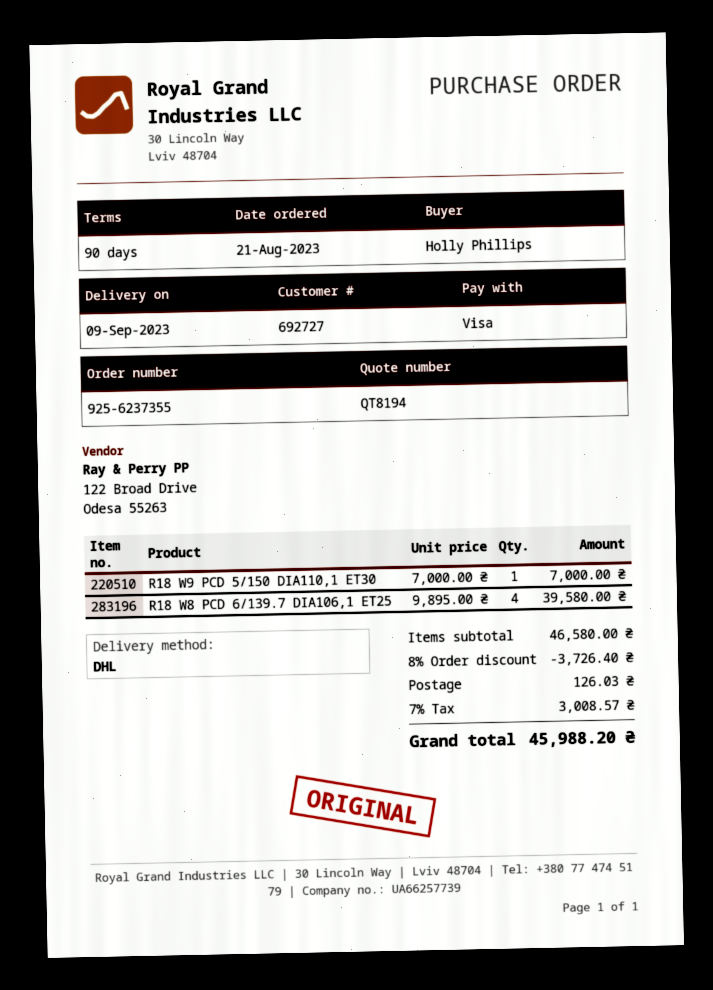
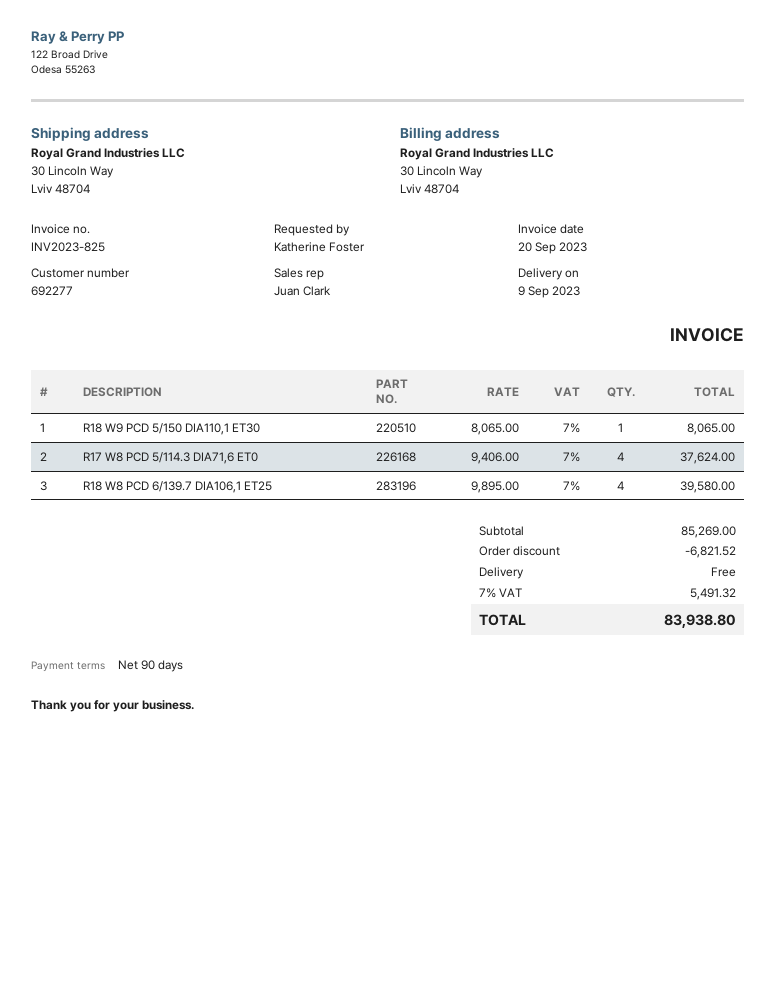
customer number: 692727 -> 692277
ordered by: Holly Phillips -> Katherine Foster
R18 W9 PCD 5/150 DIA110,1 ET30: 1 x 7000.00 = 7000.00 -> 1 x 8065.00 = 8065.00
R17 W8 PCD 5/114.3 DIA71,6 ET0: none -> 4 x 9406.00 = 37624.00
subtotal: 46580.00 -> 85269.00
discount: 3726.40 -> 6821.52
shipping: 126.03 -> 0.00
tax: 7% = 3008.57 -> 7% = 5491.32
total: 45988.20 -> 83938.80

